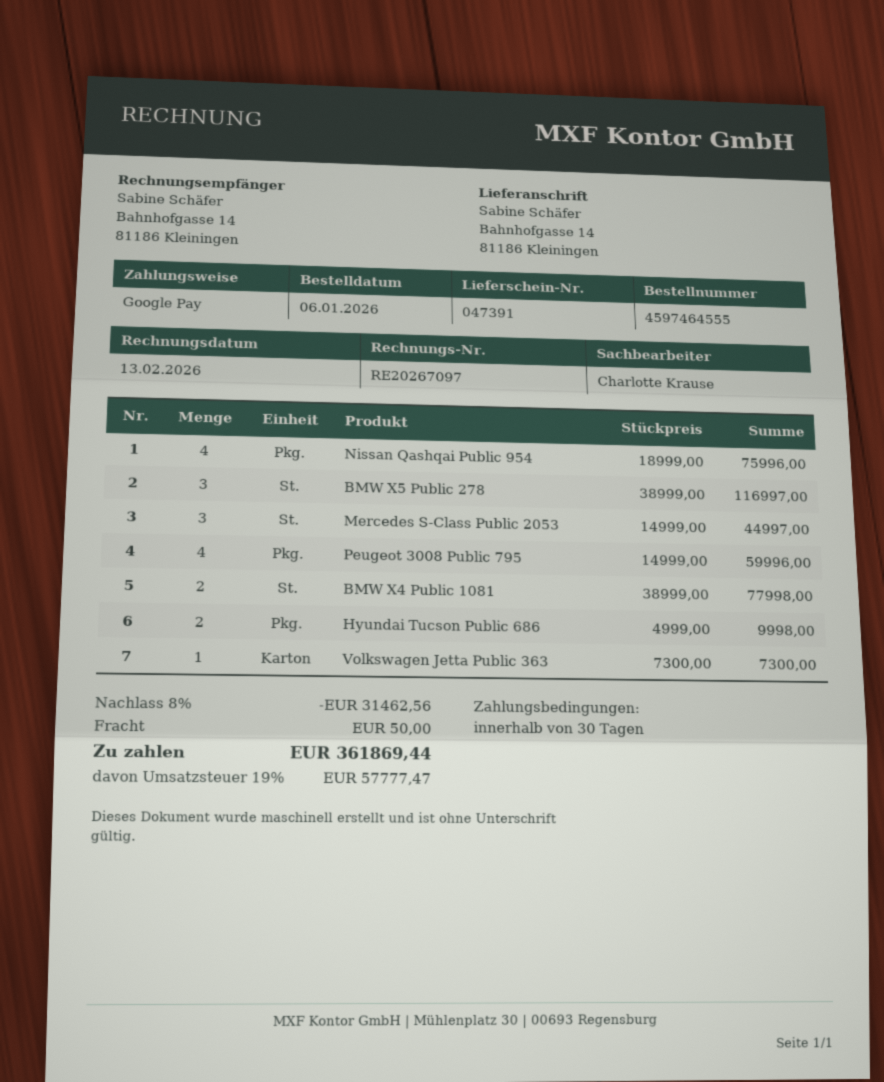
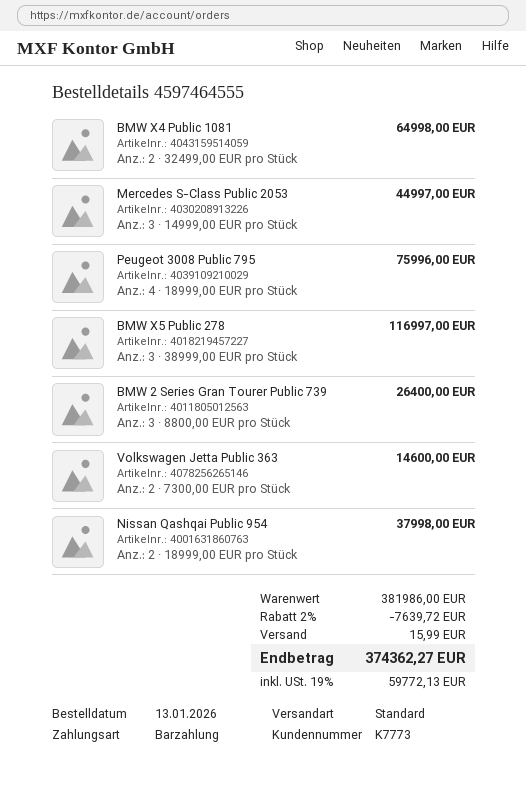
order date: 2026-01-06 -> 2026-01-13
payment method: Google Pay -> cash
Nissan Qashqai Public 954: 4 x 18999.00 = 75996.00 -> 2 x 18999.00 = 37998.00
Peugeot 3008 Public 795: 4 x 14999.00 = 59996.00 -> 4 x 18999.00 = 75996.00
BMW X4 Public 1081: 2 x 38999.00 = 77998.00 -> 2 x 32499.00 = 64998.00
Hyundai Tucson Public 686: 2 x 4999.00 = 9998.00 -> none
Volkswagen Jetta Public 363: 1 x 7300.00 = 7300.00 -> 2 x 7300.00 = 14600.00
BMW 2 Series Gran Tourer Public 739: none -> 3 x 8800.00 = 26400.00
discount: 8% = 31462.56 -> 2% = 7639.72
shipping: 50.00 -> 15.99
tax: 19% = 57777.47 -> 19% = 59772.13
total: 361869.44 -> 374362.27

